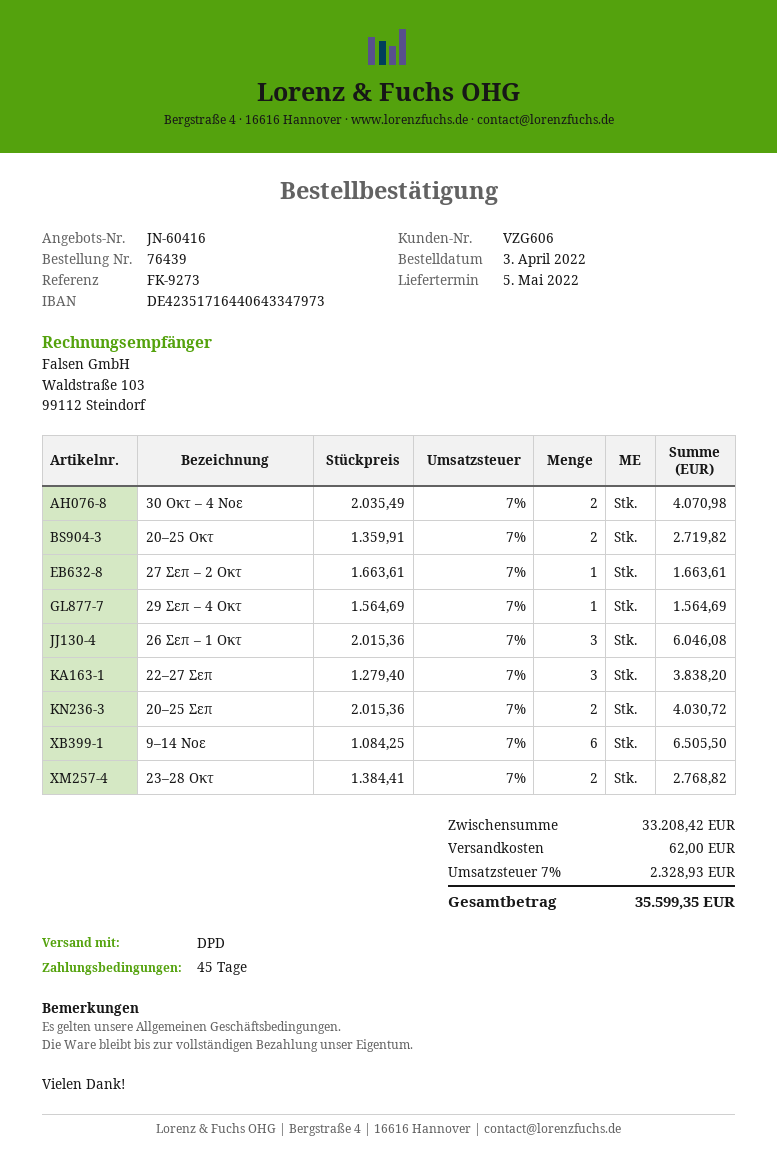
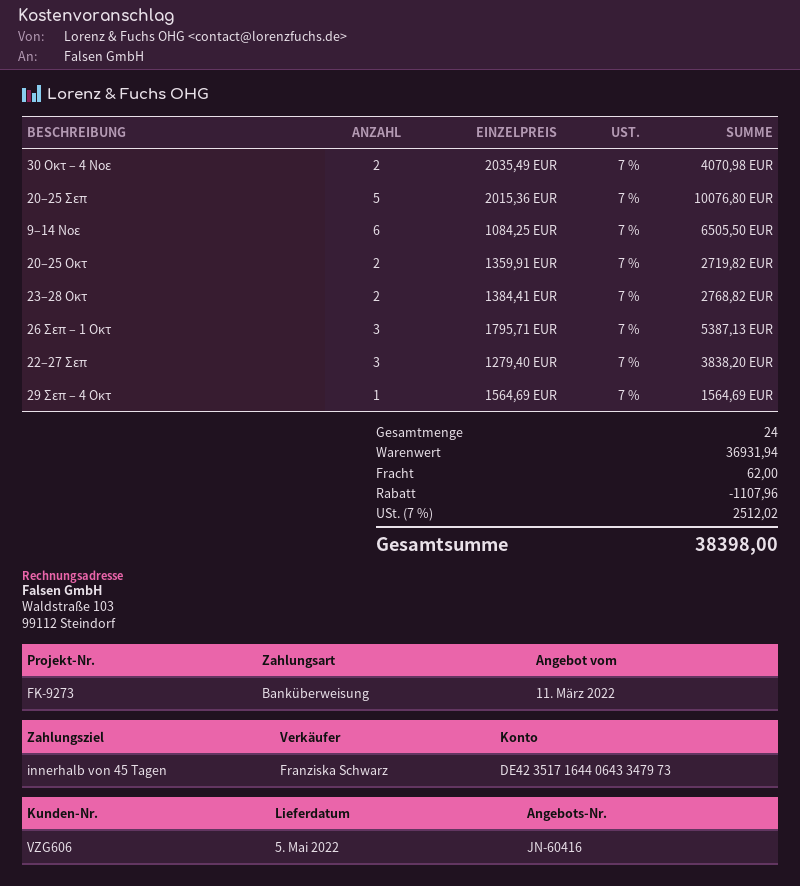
27 Σεπ – 2 Οκτ: 1 x 1663.61 = 1663.61 -> none
26 Σεπ – 1 Οκτ: 3 x 2015.36 = 6046.08 -> 3 x 1795.71 = 5387.13
20–25 Σεπ: 2 x 2015.36 = 4030.72 -> 5 x 2015.36 = 10076.80
subtotal: 33208.42 -> 36931.94
discount: none -> 1107.96
tax: 7% = 2328.93 -> 7% = 2512.02
total: 35599.35 -> 38398.00

